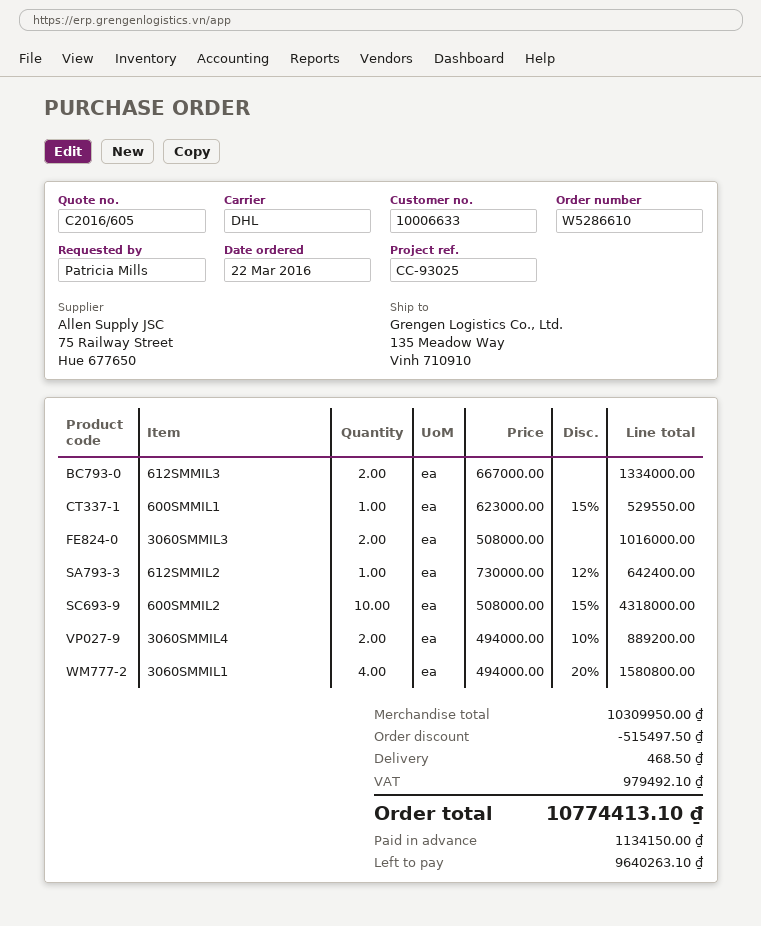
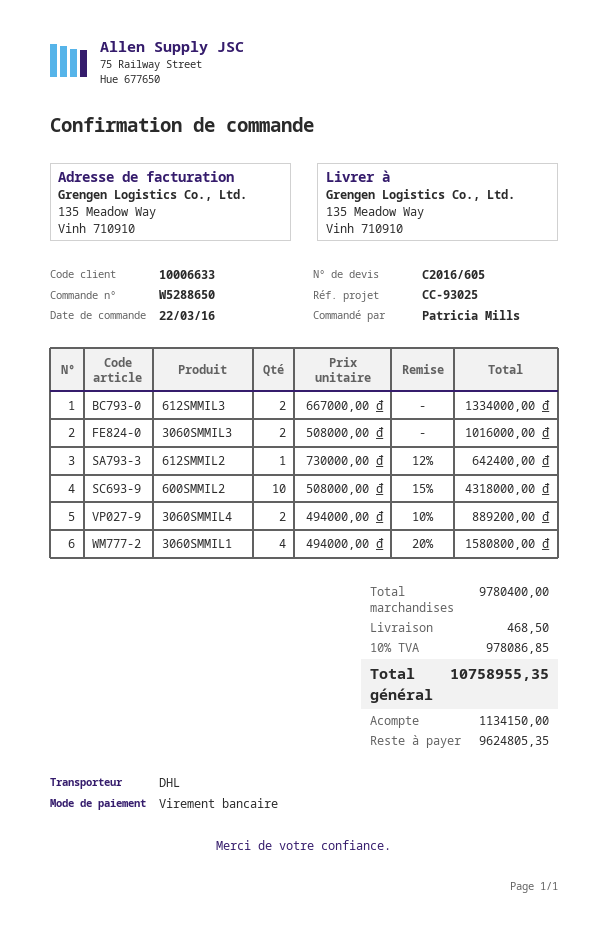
order number: W5286610 -> W5288650
600SMMIL1: 1 x 623000.00 - 15% = 529550.00 -> none
subtotal: 10309950.00 -> 9780400.00
discount: 515497.50 -> none
tax: 979492.10 -> 978086.85
total: 10774413.10 -> 10758955.35
balance: 9640263.10 -> 9624805.35

